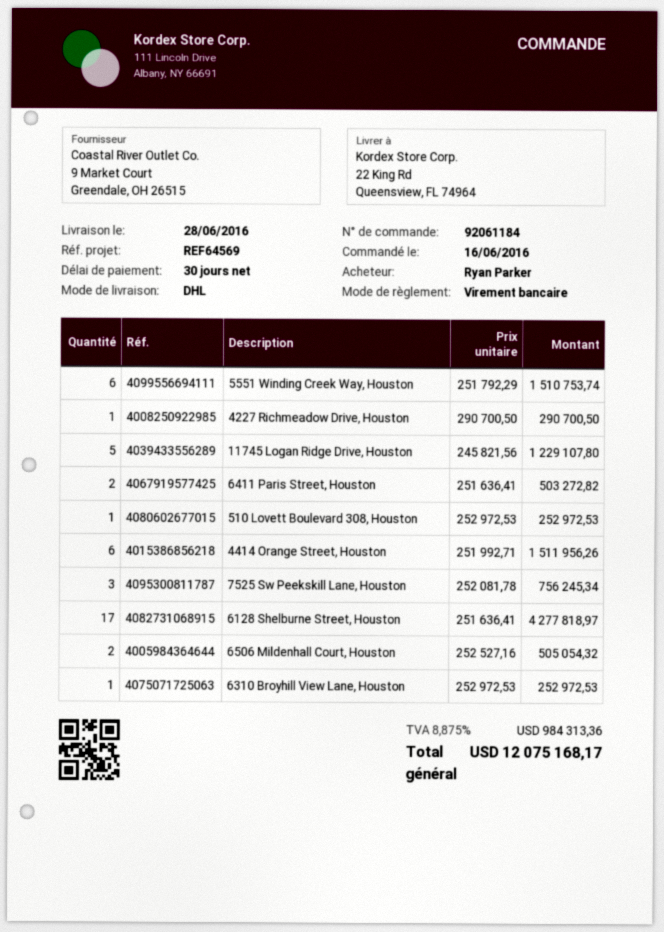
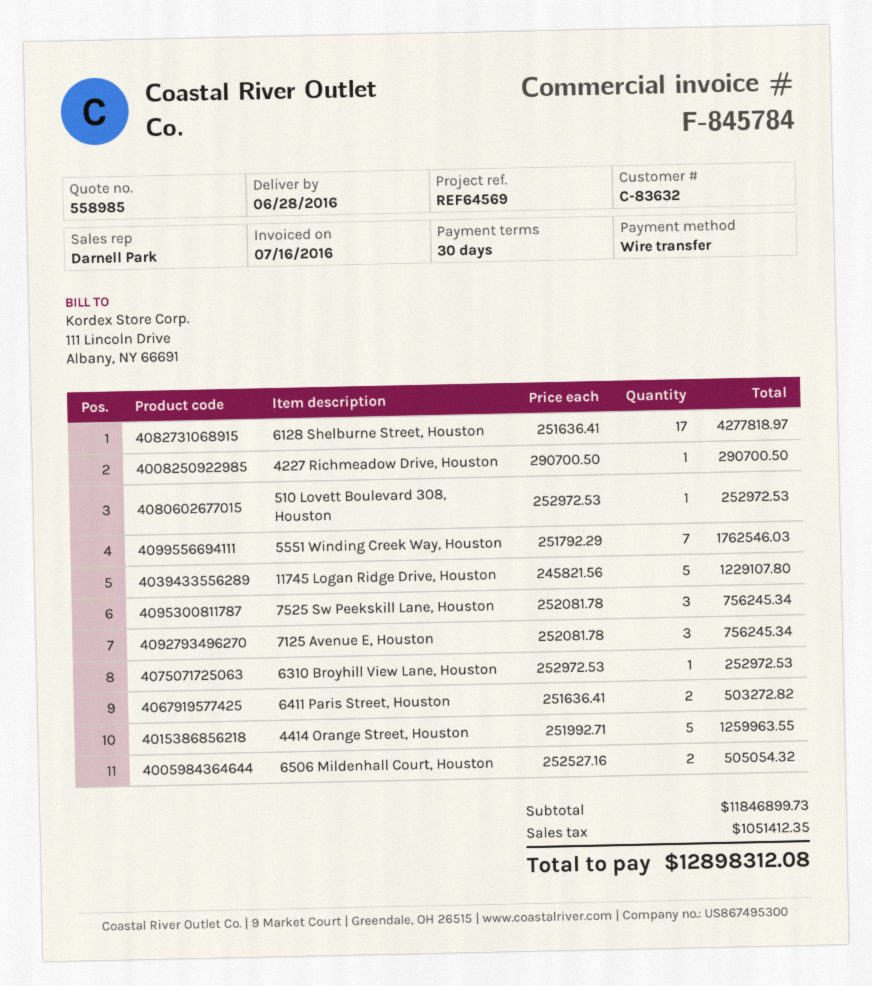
5551 Winding Creek Way, Houston: 6 x 251792.29 = 1510753.74 -> 7 x 251792.29 = 1762546.03
4414 Orange Street, Houston: 6 x 251992.71 = 1511956.26 -> 5 x 251992.71 = 1259963.55
7125 Avenue E, Houston: none -> 3 x 252081.78 = 756245.34
tax: 984313.36 -> 1051412.35
total: 12075168.17 -> 12898312.08

